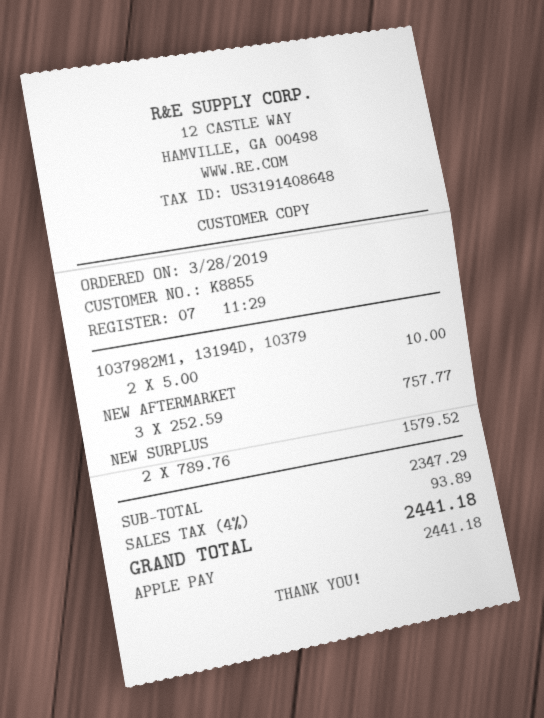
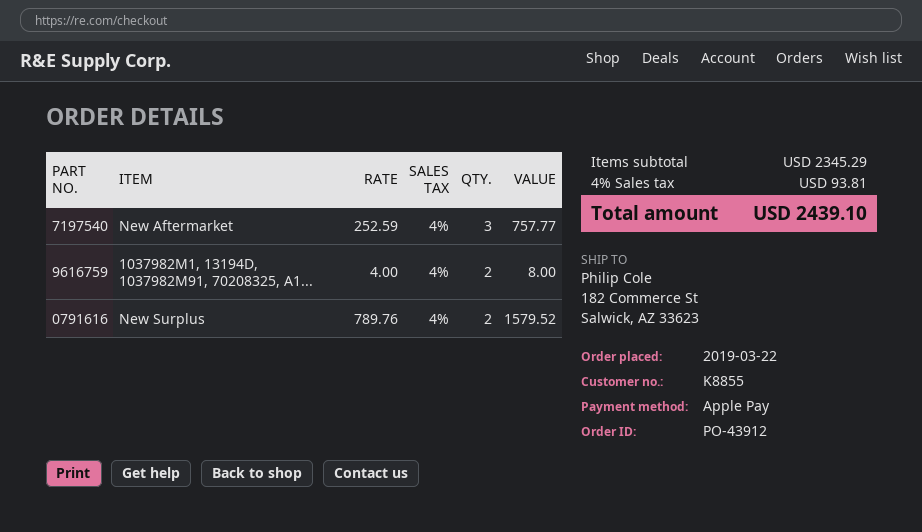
order date: 2019-03-28 -> 2019-03-22
1037982M1, 13194D, 10379: 2 x 5.00 = 10.00 -> 2 x 4.00 = 8.00
subtotal: 2347.29 -> 2345.29
tax: 4% = 93.89 -> 4% = 93.81
total: 2441.18 -> 2439.10

